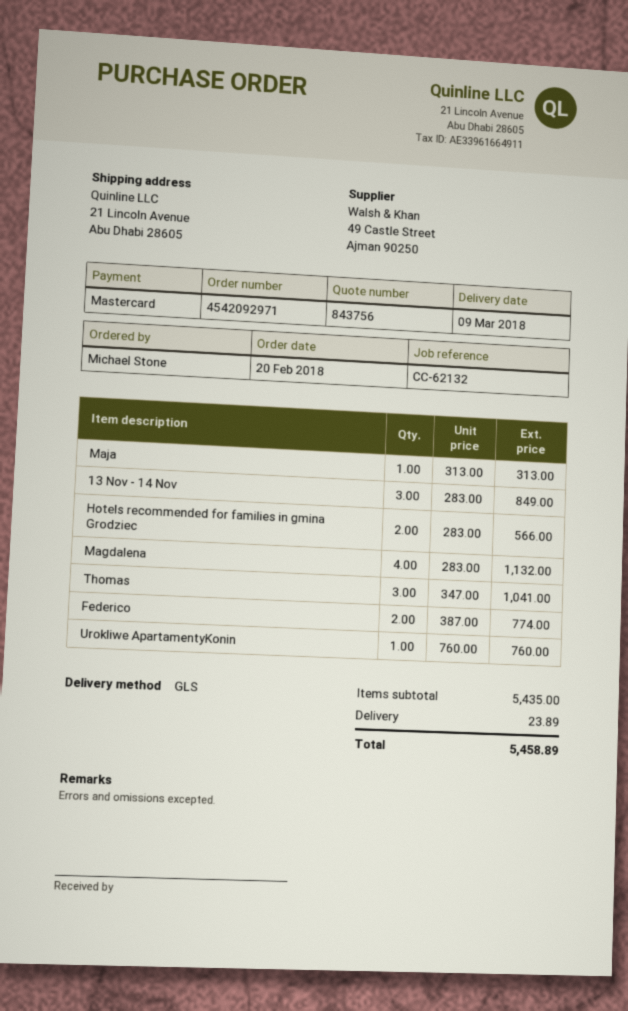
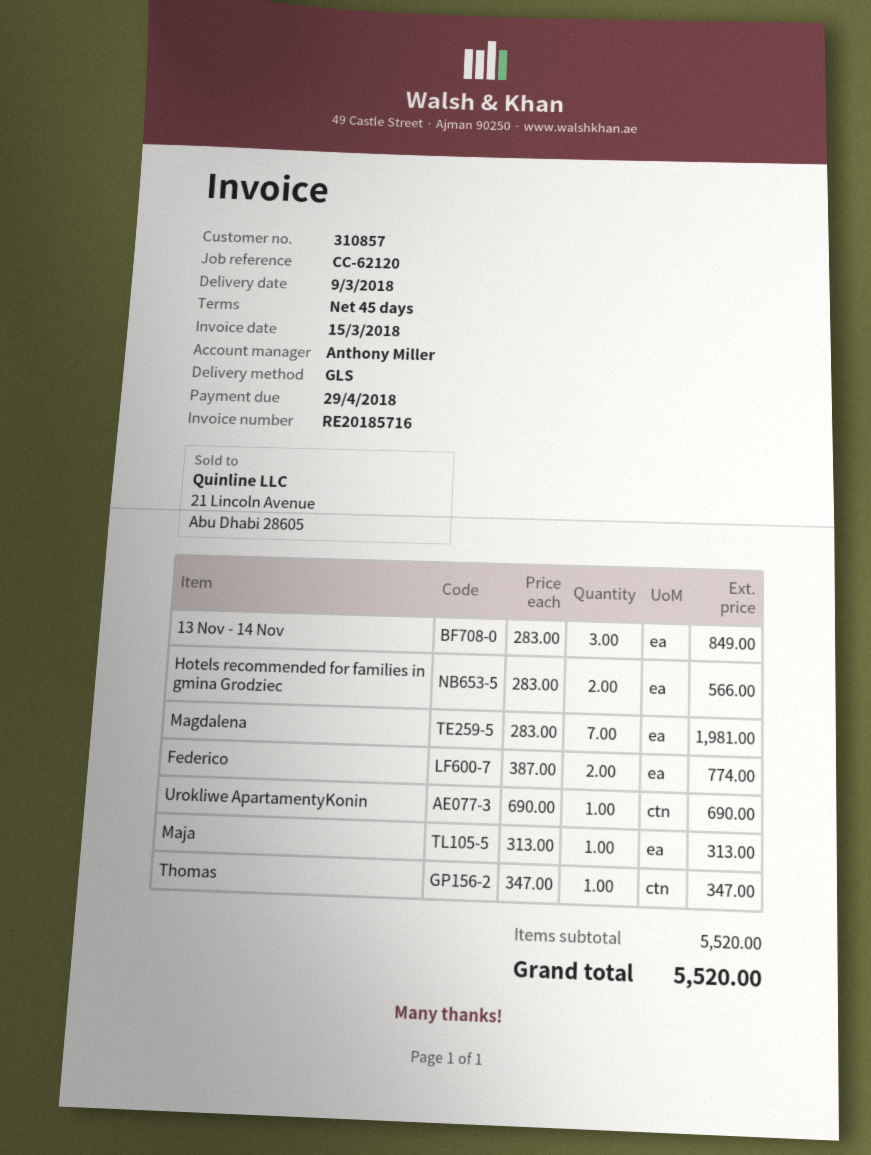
reference: CC-62132 -> CC-62120
Magdalena: 4 x 283.00 = 1132.00 -> 7 x 283.00 = 1981.00
Thomas: 3 x 347.00 = 1041.00 -> 1 x 347.00 = 347.00
Urokliwe ApartamentyKonin: 1 x 760.00 = 760.00 -> 1 x 690.00 = 690.00
subtotal: 5435.00 -> 5520.00
shipping: 23.89 -> none
total: 5458.89 -> 5520.00

